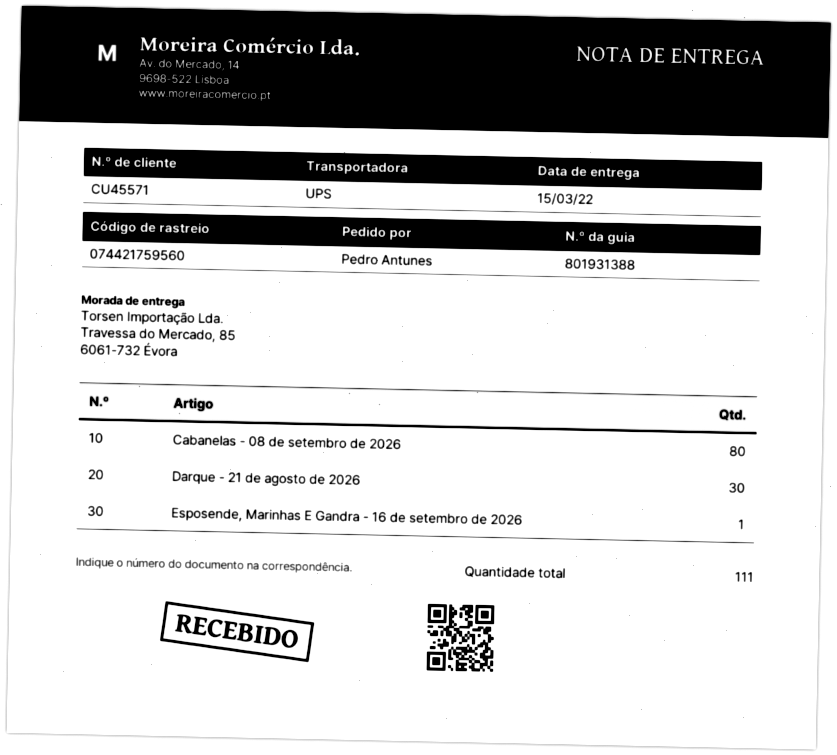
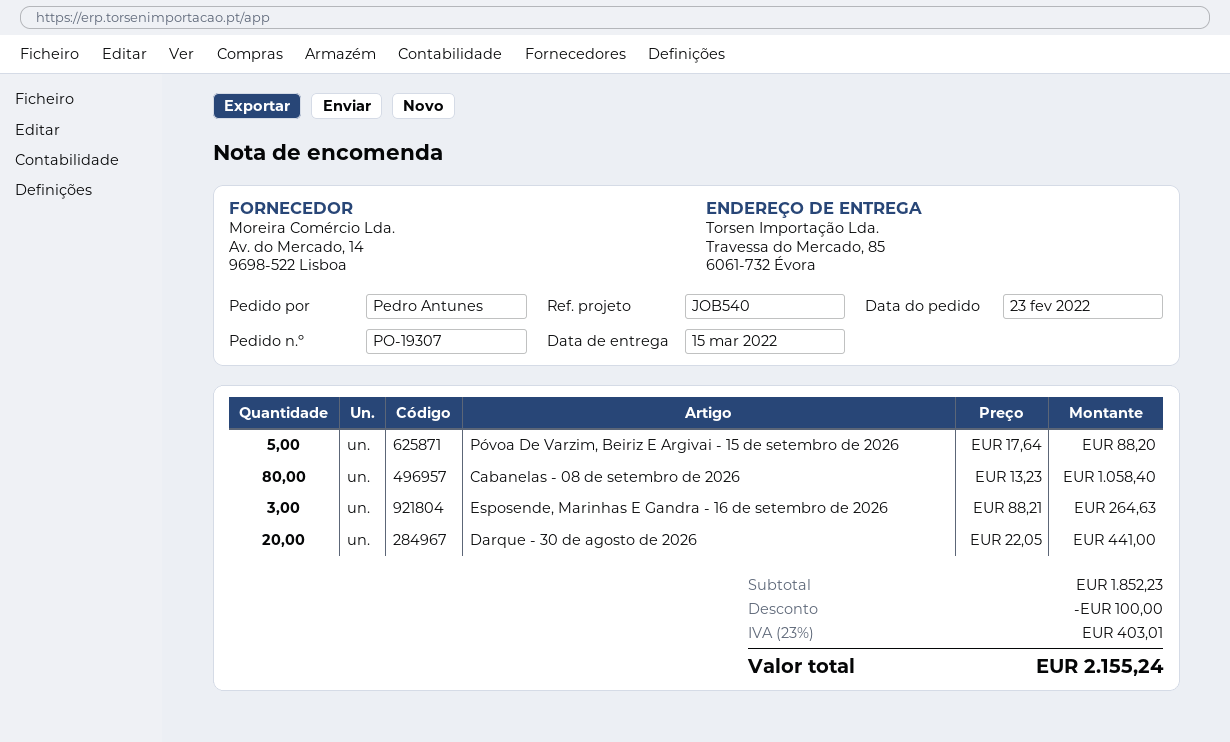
Darque - 21 de agosto de 2026: 30 -> none
Esposende, Marinhas E Gandra - 16 de setembro de 2026: 1 -> 3
Póvoa De Varzim, Beiriz E Argivai - 15 de setembro de 2026: none -> 5
Darque - 30 de agosto de 2026: none -> 20

